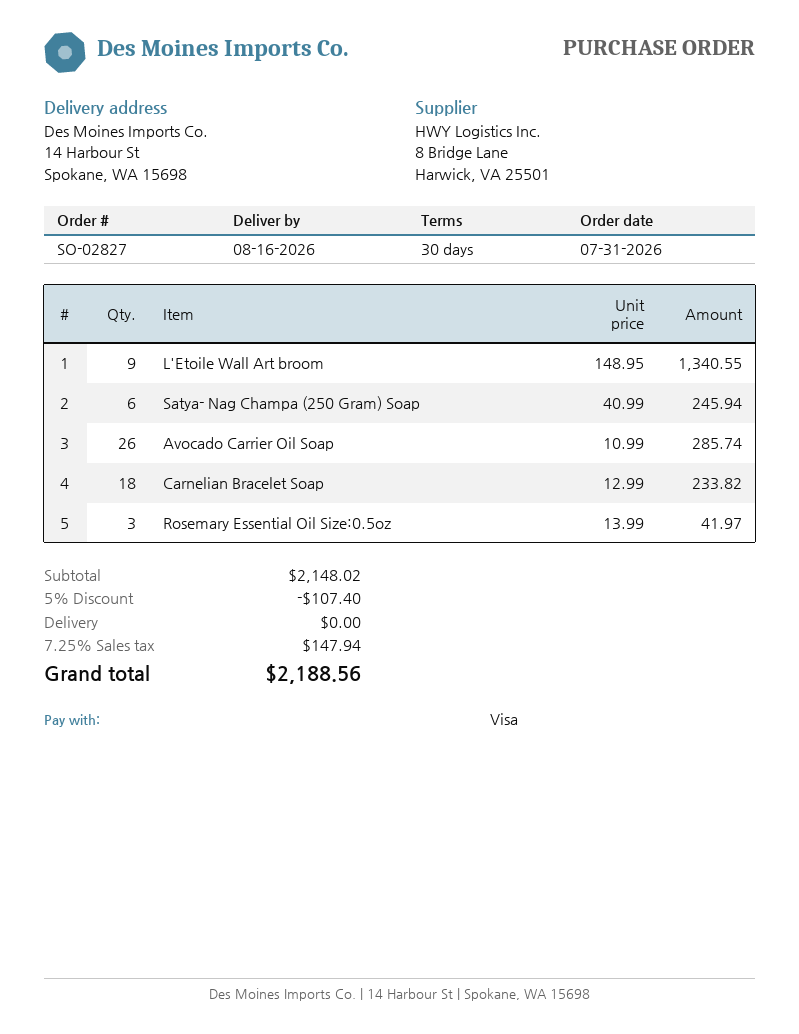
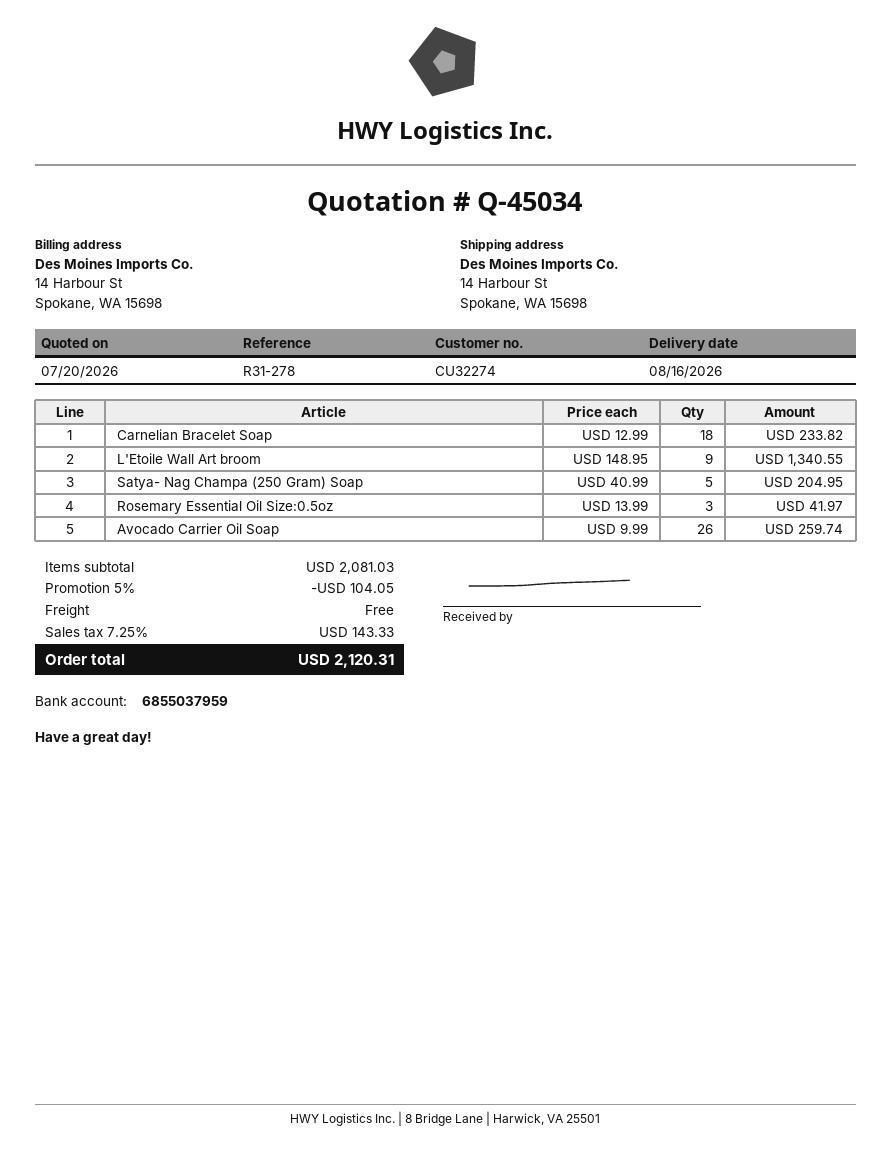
Satya- Nag Champa (250 Gram) Soap: 6 x 40.99 = 245.94 -> 5 x 40.99 = 204.95
Avocado Carrier Oil Soap: 26 x 10.99 = 285.74 -> 26 x 9.99 = 259.74
subtotal: 2148.02 -> 2081.03
discount: 5% = 107.40 -> 5% = 104.05
tax: 7.25% = 147.94 -> 7.25% = 143.33
total: 2188.56 -> 2120.31

